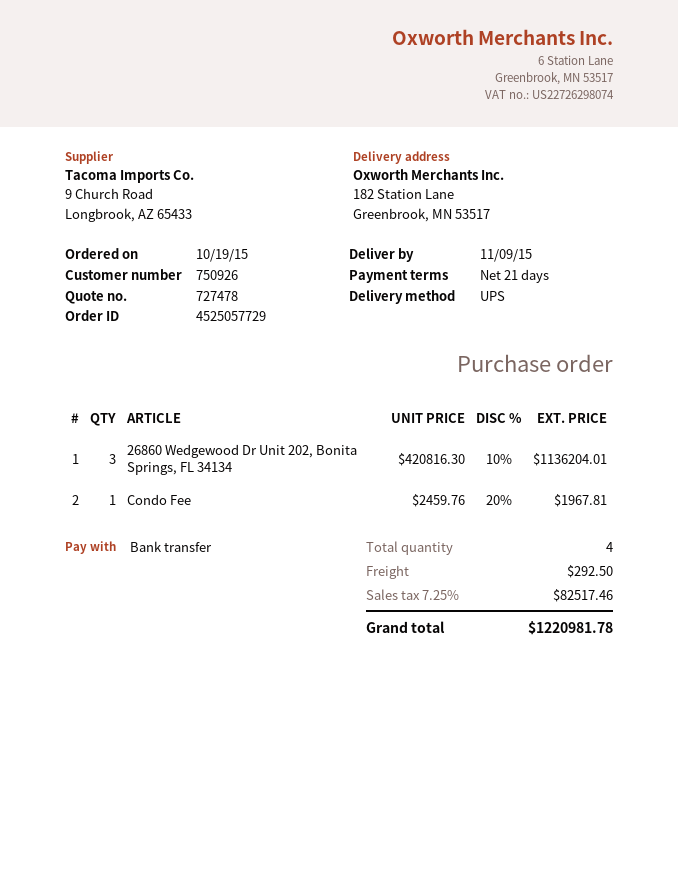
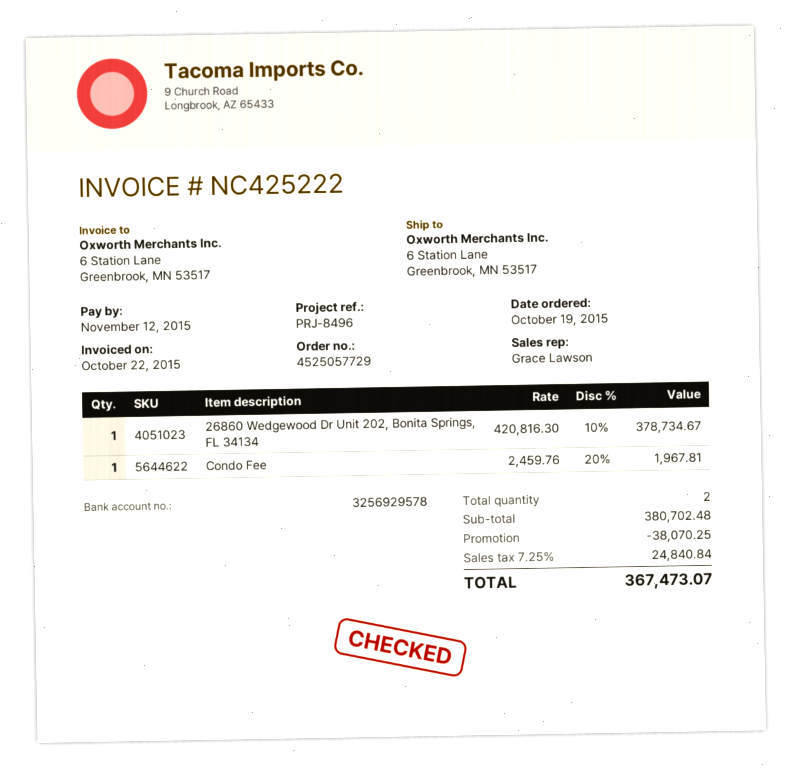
ship to: 182 Station Lane, Greenbrook, MN 53517 -> 6 Station Lane, Greenbrook, MN 53517
26860 Wedgewood Dr Unit 202, Bonita Springs, FL 34134: 3 x 420816.30 - 10% = 1136204.01 -> 1 x 420816.30 - 10% = 378734.67
total quantity: 4 -> 2
discount: none -> 38070.25
shipping: 292.50 -> none
tax: 7.25% = 82517.46 -> 7.25% = 24840.84
total: 1220981.78 -> 367473.07

